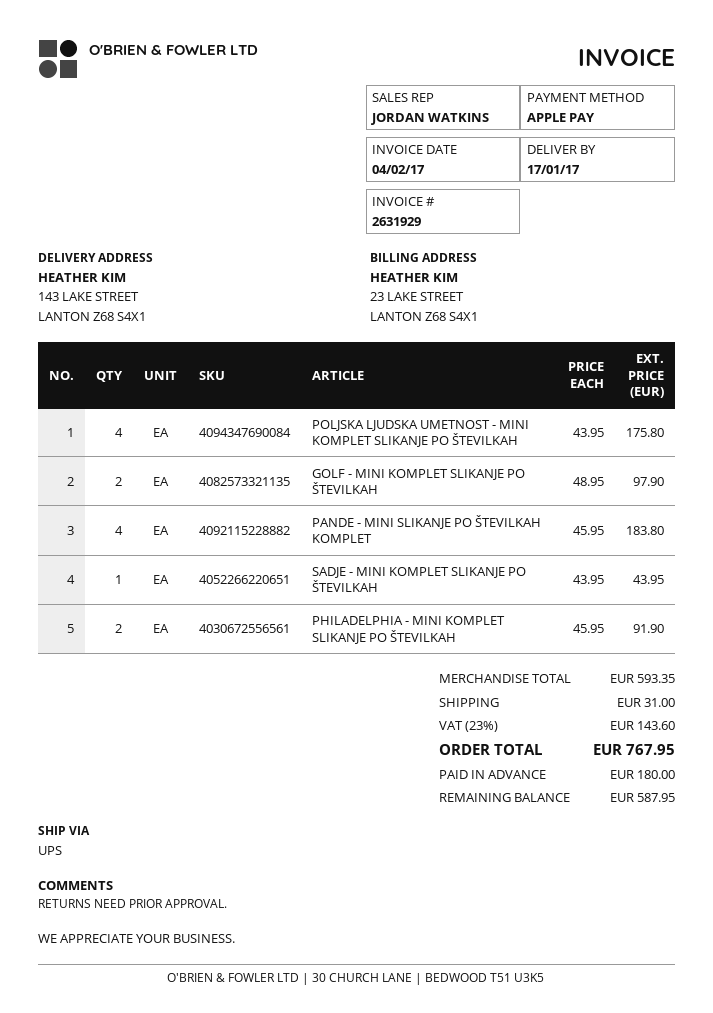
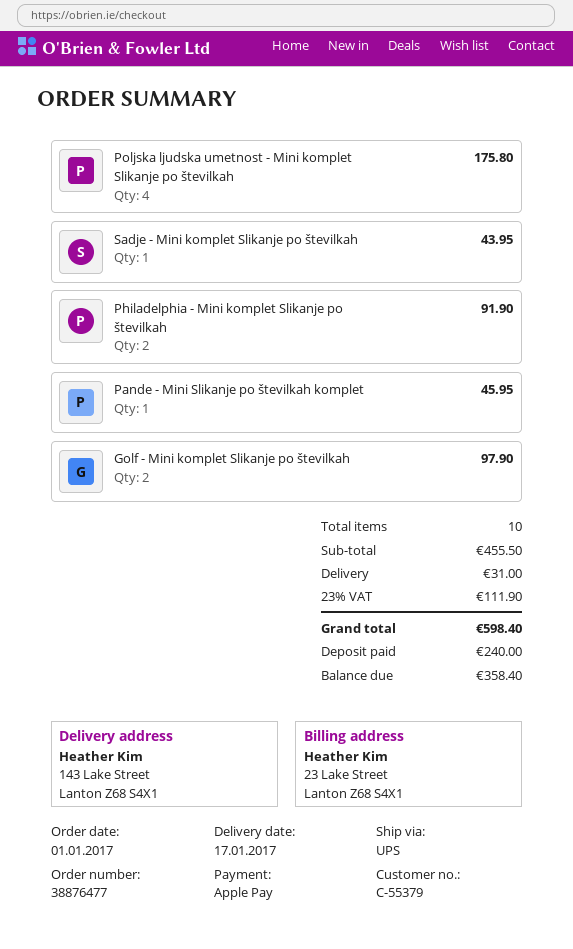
PANDE - MINI SLIKANJE PO ŠTEVILKAH KOMPLET: 4 for 183.80 -> 1 for 45.95
subtotal: 593.35 -> 455.50
tax: 23% = 143.60 -> 23% = 111.90
total: 767.95 -> 598.40
deposit: 180.00 -> 240.00
balance: 587.95 -> 358.40

